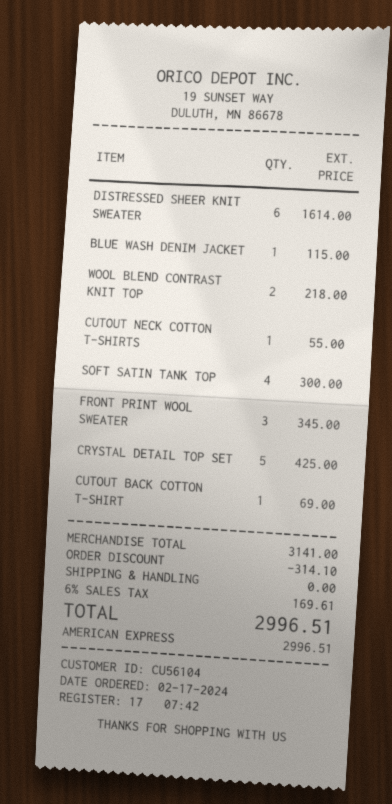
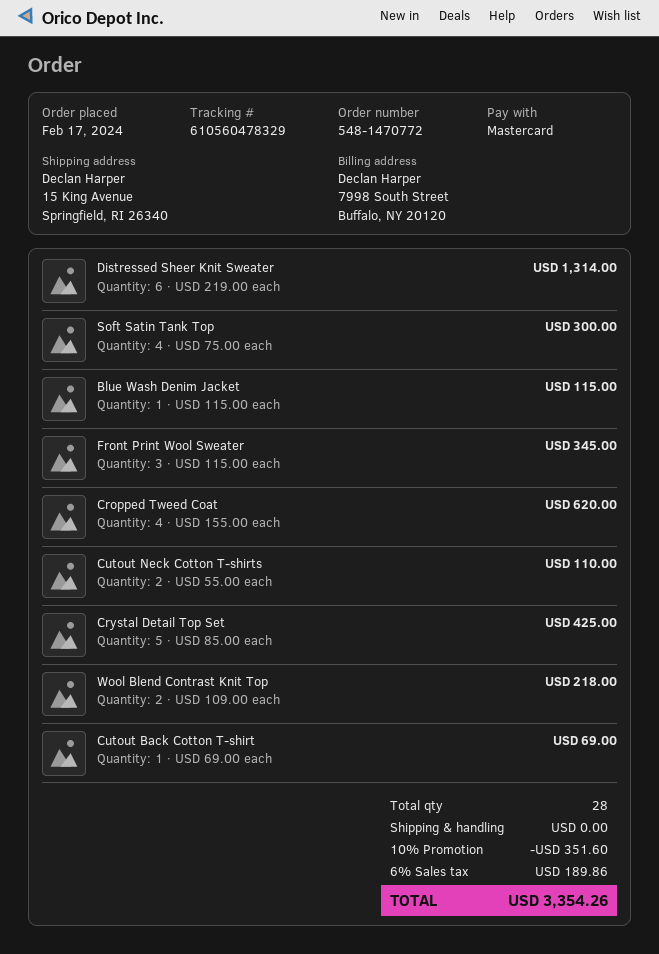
payment method: American Express -> Mastercard
DISTRESSED SHEER KNIT SWEATER: 6 for 1614.00 -> 6 for 1314.00
CUTOUT NECK COTTON T-SHIRTS: 1 for 55.00 -> 2 for 110.00
Cropped Tweed Coat: none -> 4 for 620.00
discount: 314.10 -> 351.60
tax: 6% = 169.61 -> 6% = 189.86
total: 2996.51 -> 3354.26

